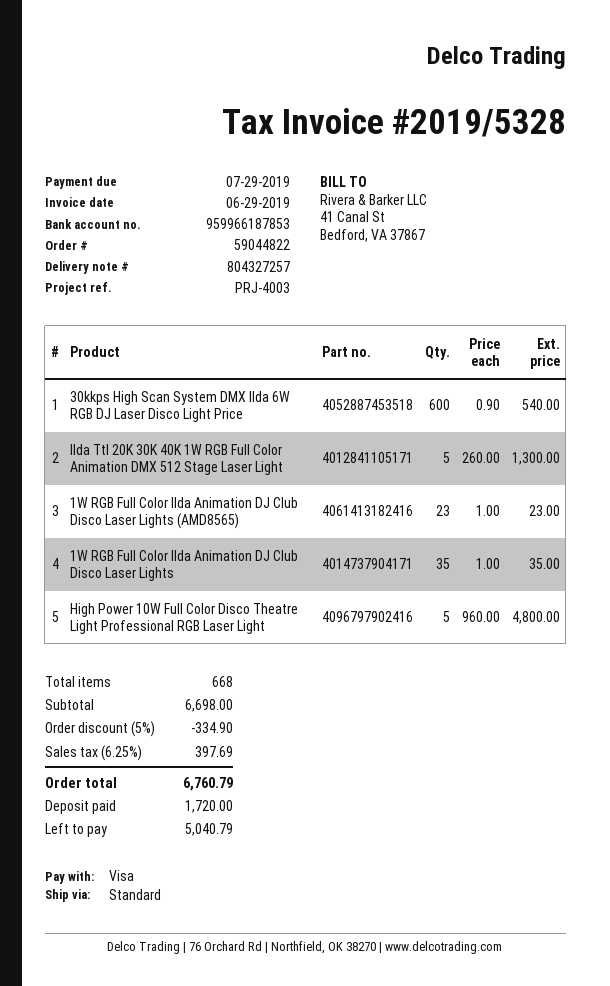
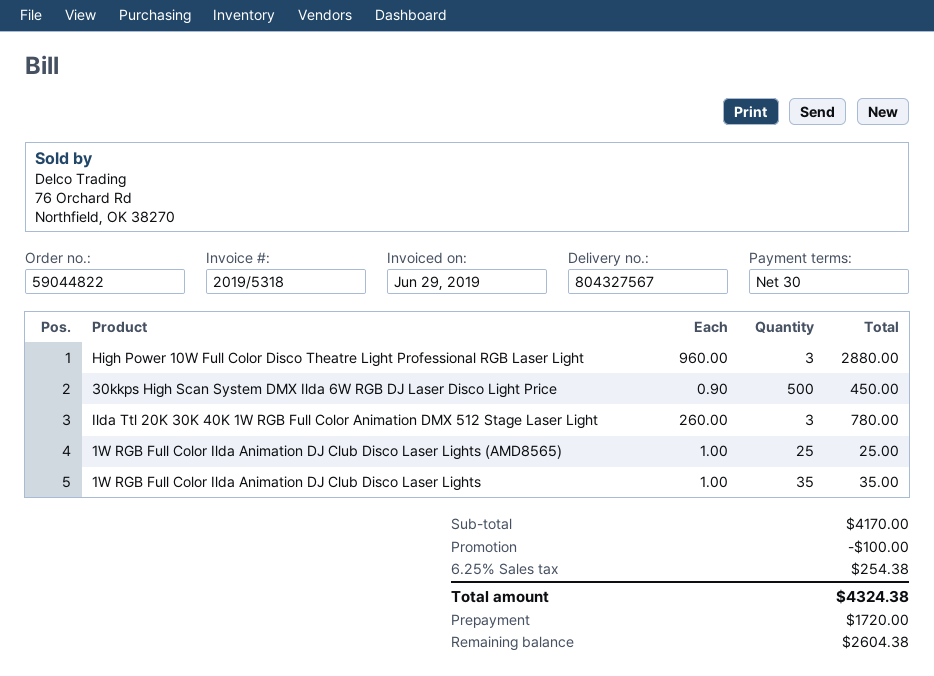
delivery note number: 804327257 -> 804327567
invoice number: 2019/5328 -> 2019/5318
30kkps High Scan System DMX Ilda 6W RGB DJ Laser Disco Light Price: 600 x 0.90 = 540.00 -> 500 x 0.90 = 450.00
Ilda Ttl 20K 30K 40K 1W RGB Full Color Animation DMX 512 Stage Laser Light: 5 x 260.00 = 1300.00 -> 3 x 260.00 = 780.00
1W RGB Full Color Ilda Animation DJ Club Disco Laser Lights (AMD8565): 23 x 1.00 = 23.00 -> 25 x 1.00 = 25.00
High Power 10W Full Color Disco Theatre Light Professional RGB Laser Light: 5 x 960.00 = 4800.00 -> 3 x 960.00 = 2880.00
subtotal: 6698.00 -> 4170.00
discount: 334.90 -> 100.00
tax: 6.25% = 397.69 -> 6.25% = 254.38
total: 6760.79 -> 4324.38
balance: 5040.79 -> 2604.38

